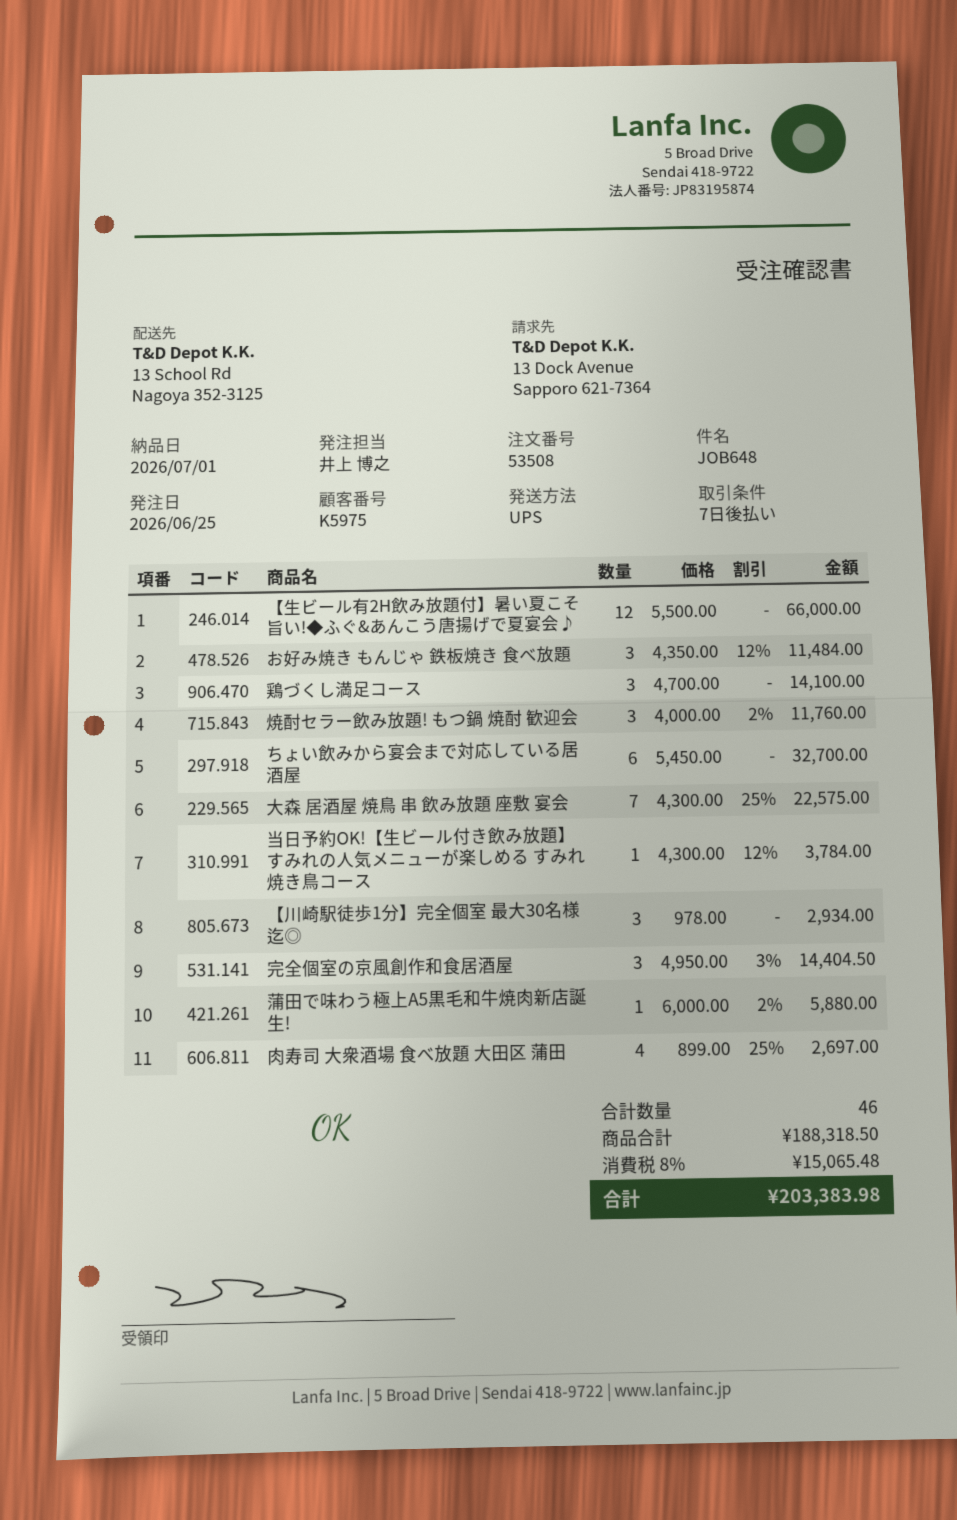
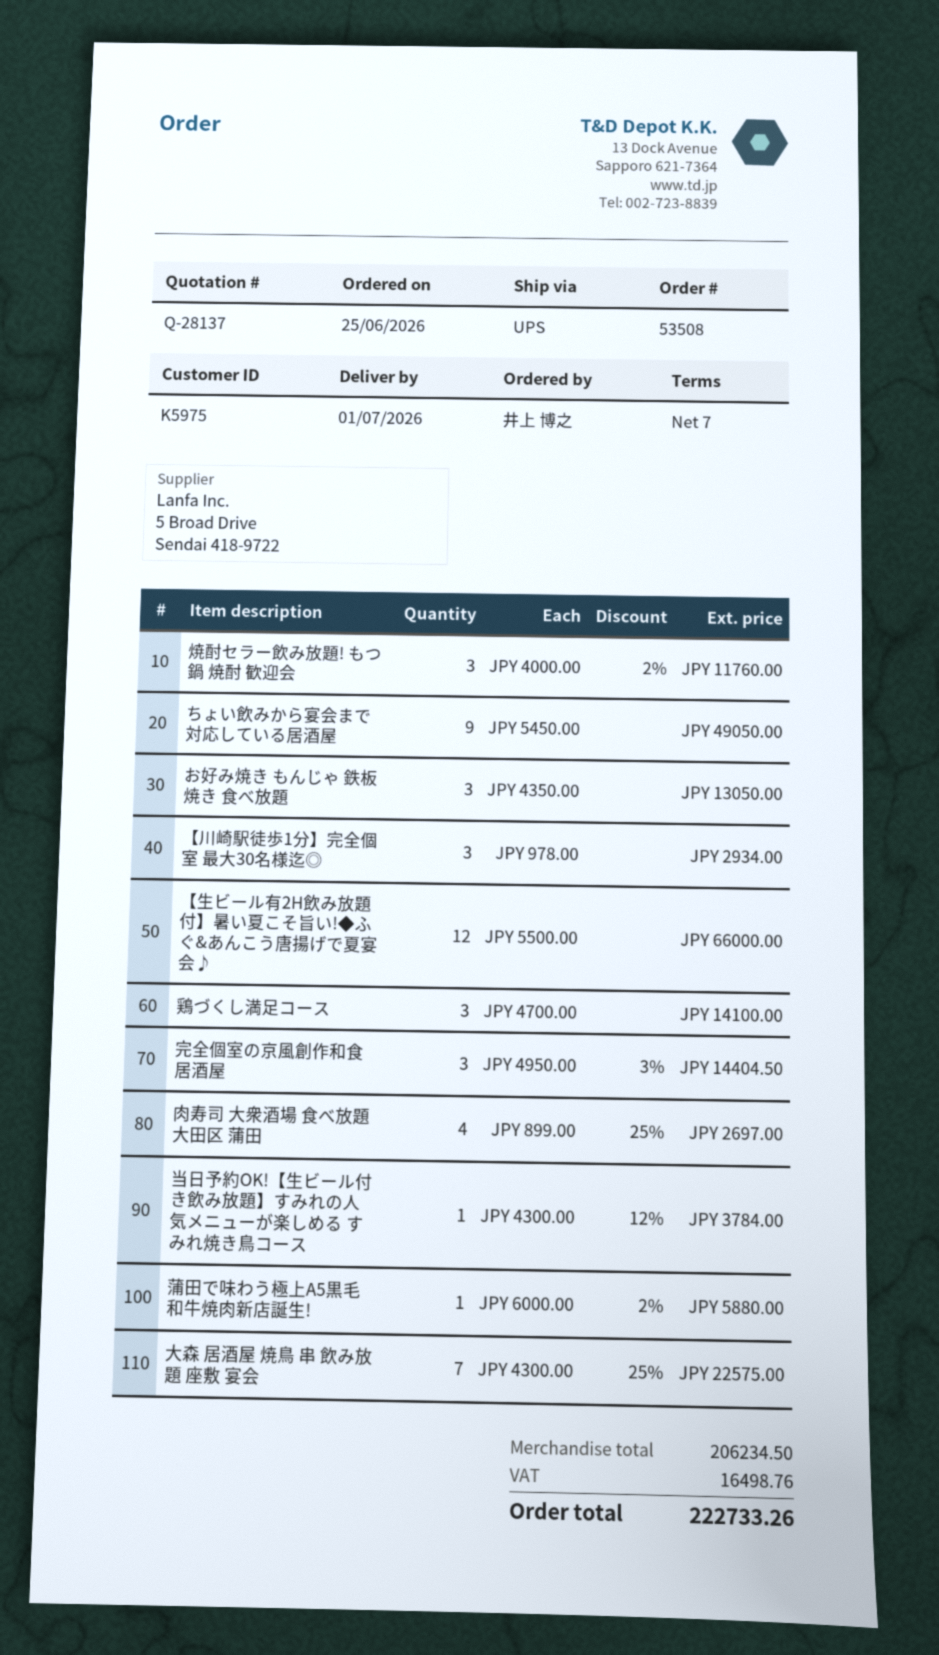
お好み焼き もんじゃ 鉄板焼き 食べ放題: 3 x 4350.00 - 12% = 11484.00 -> 3 x 4350.00 = 13050.00
ちょい飲みから宴会まで対応している居酒屋: 6 x 5450.00 = 32700.00 -> 9 x 5450.00 = 49050.00
subtotal: 188318.50 -> 206234.50
tax: 15065.48 -> 16498.76
total: 203383.98 -> 222733.26

